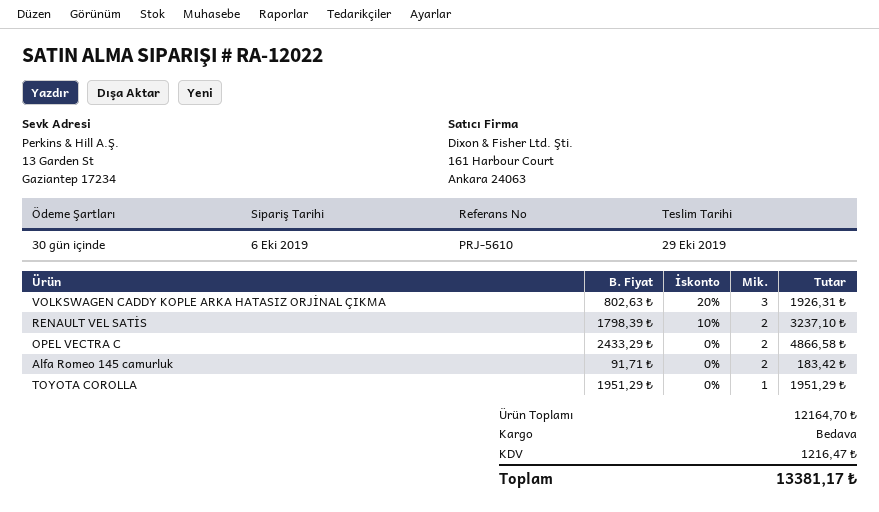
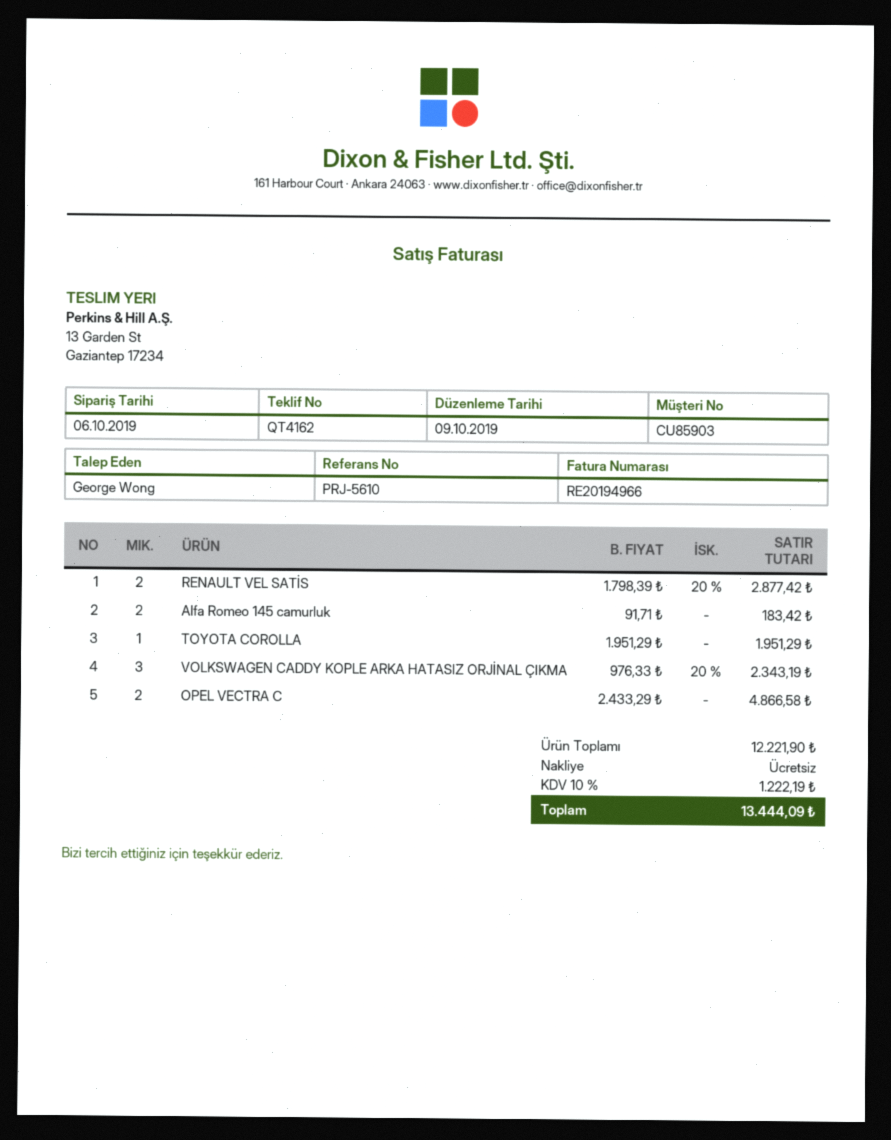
VOLKSWAGEN CADDY KOPLE ARKA HATASIZ ORJİNAL ÇIKMA: 3 x 802.63 - 20% = 1926.31 -> 3 x 976.33 - 20% = 2343.19
RENAULT VEL SATİS: 2 x 1798.39 - 10% = 3237.10 -> 2 x 1798.39 - 20% = 2877.42
subtotal: 12164.70 -> 12221.90
tax: 1216.47 -> 1222.19
total: 13381.17 -> 13444.09

